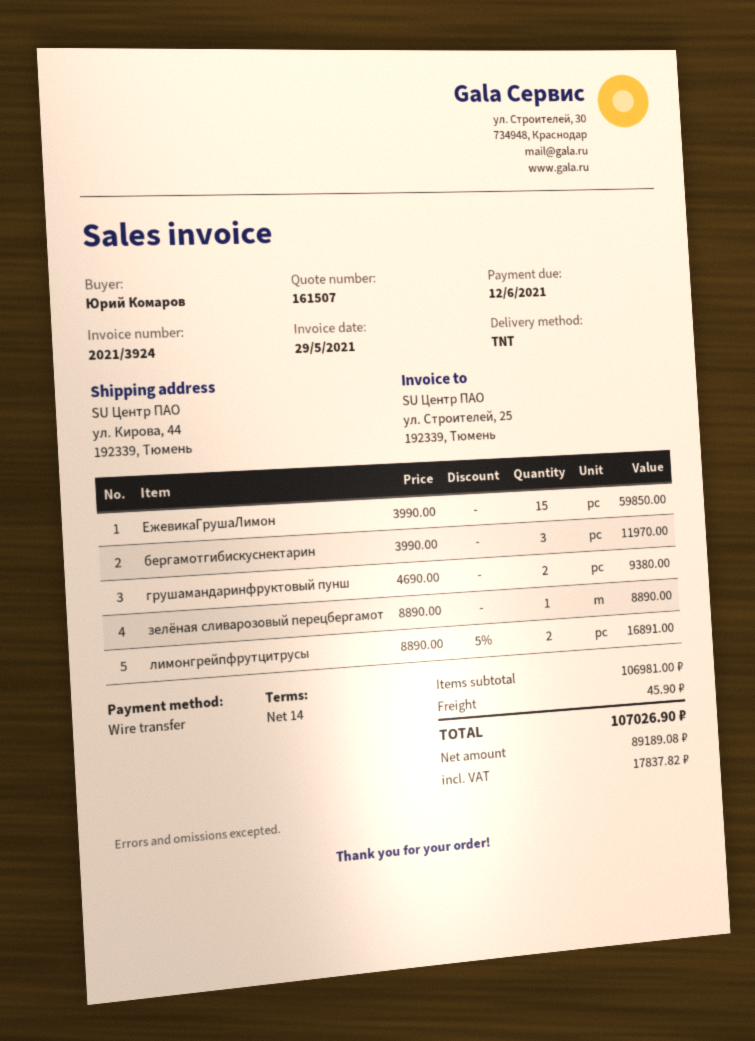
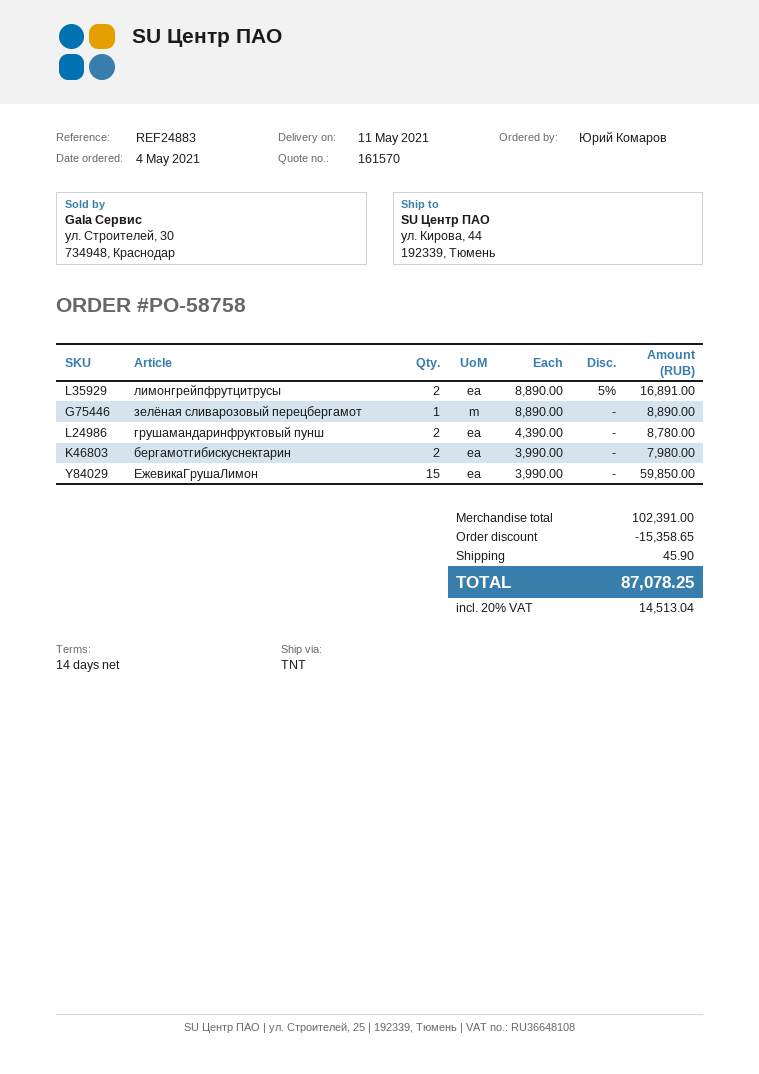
quote number: 161507 -> 161570
бергамотгибискуснектарин: 3 x 3990.00 = 11970.00 -> 2 x 3990.00 = 7980.00
грушамандаринфруктовый пунш: 2 x 4690.00 = 9380.00 -> 2 x 4390.00 = 8780.00
subtotal: 106981.00 -> 102391.00
discount: none -> 15358.65
tax: 17837.82 -> 14513.04
total: 107026.90 -> 87078.25

